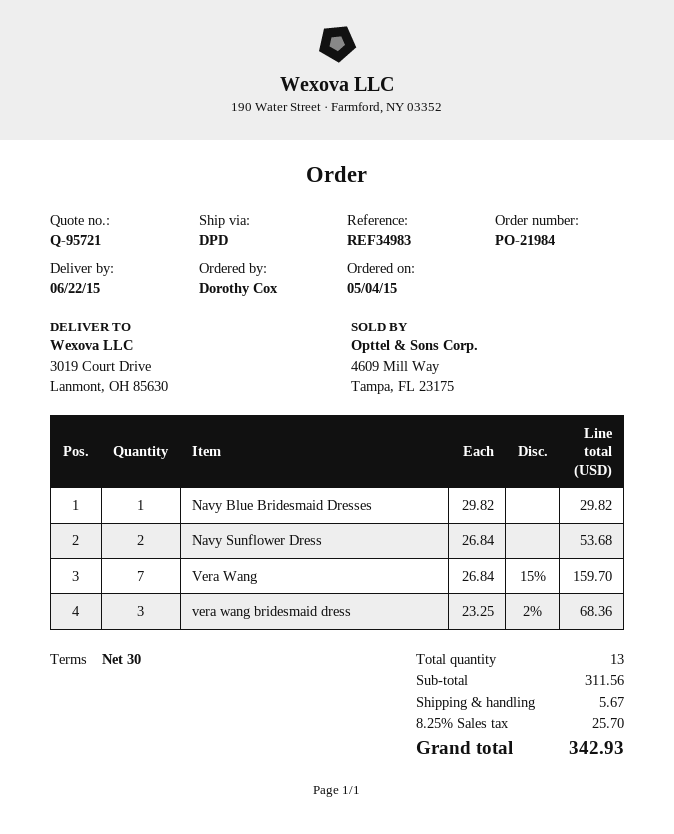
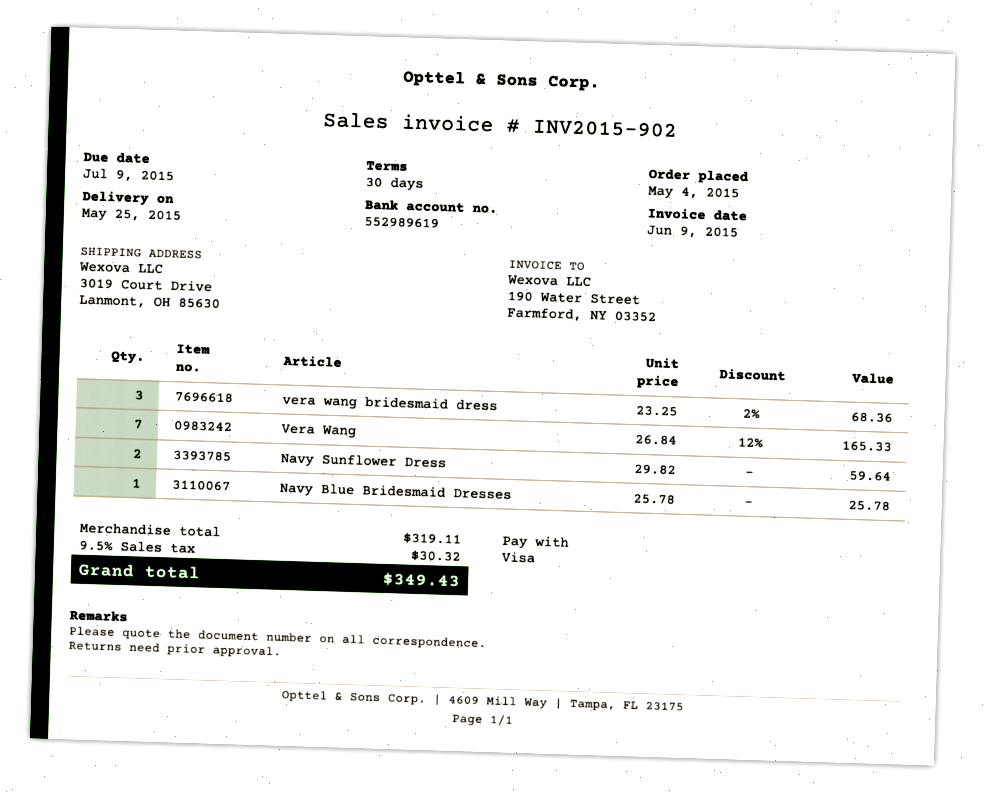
delivery date: 2015-06-22 -> 2015-05-25
Navy Blue Bridesmaid Dresses: 1 x 29.82 = 29.82 -> 1 x 25.78 = 25.78
Navy Sunflower Dress: 2 x 26.84 = 53.68 -> 2 x 29.82 = 59.64
Vera Wang: 7 x 26.84 - 15% = 159.70 -> 7 x 26.84 - 12% = 165.33
subtotal: 311.56 -> 319.11
shipping: 5.67 -> none
tax: 8.25% = 25.70 -> 9.5% = 30.32
total: 342.93 -> 349.43

